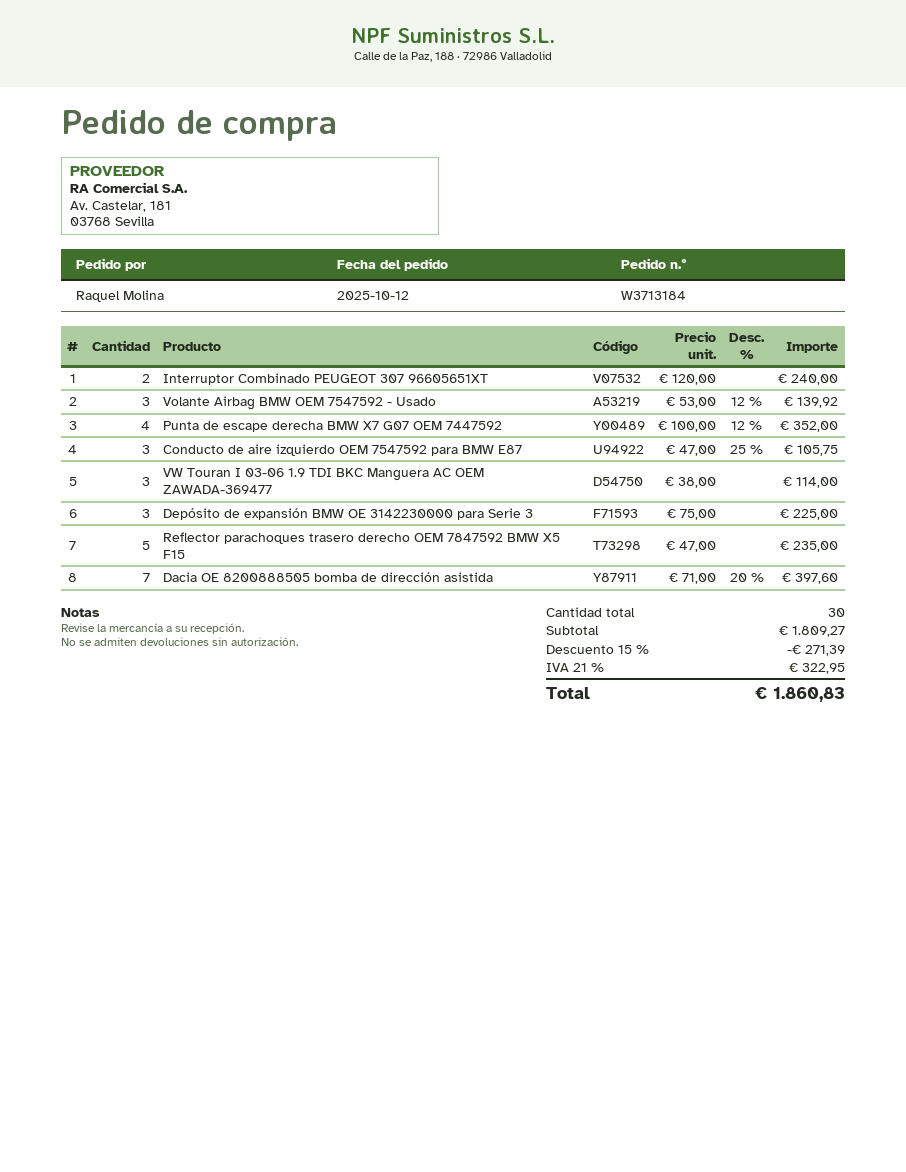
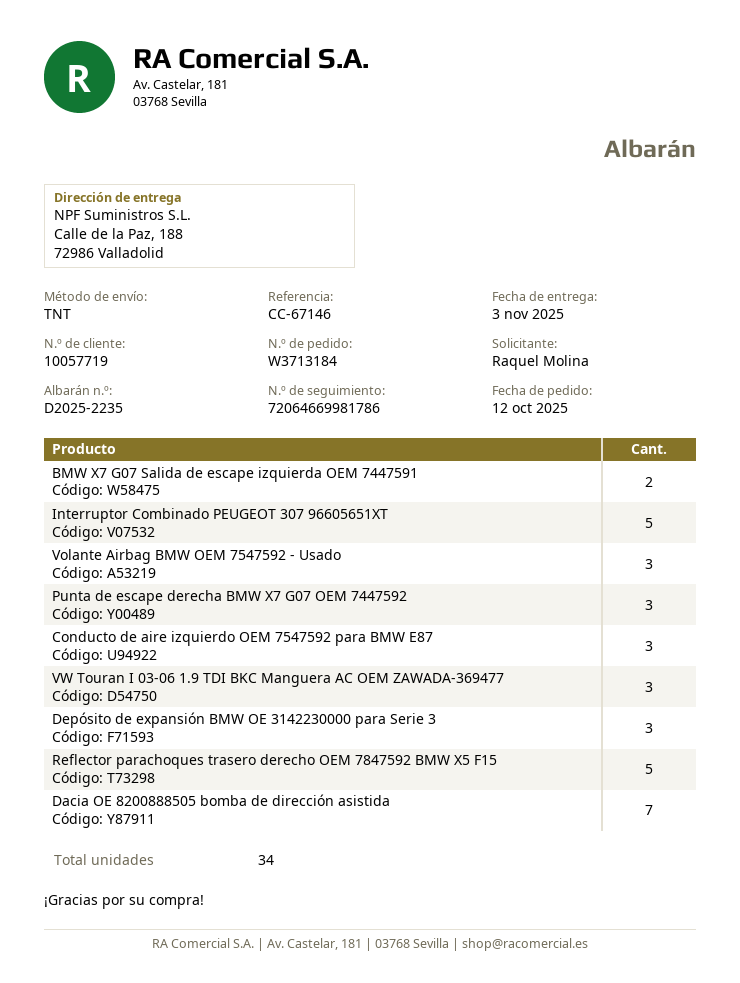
Interruptor Combinado PEUGEOT 307 96605651XT: 2 -> 5
Punta de escape derecha BMW X7 G07 OEM 7447592: 4 -> 3
BMW X7 G07 Salida de escape izquierda OEM 7447591: none -> 2
total quantity: 30 -> 34

